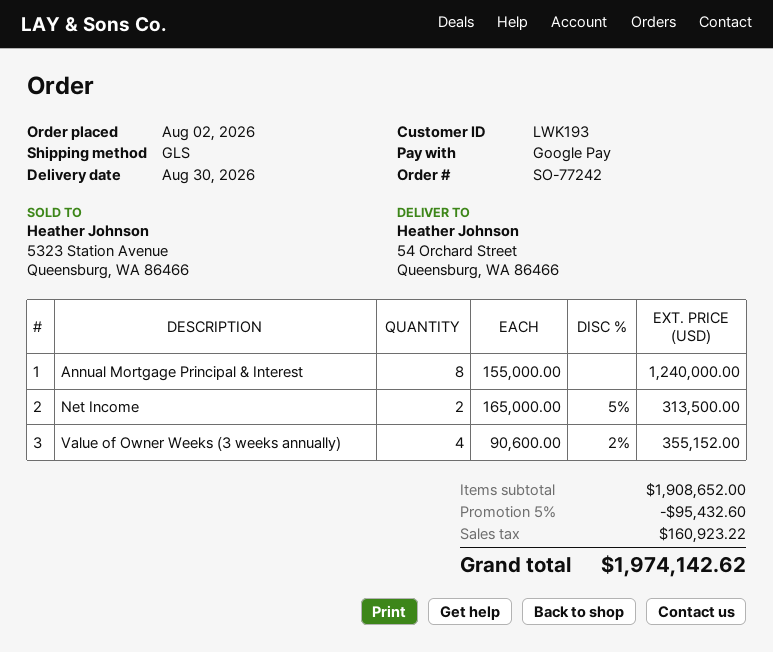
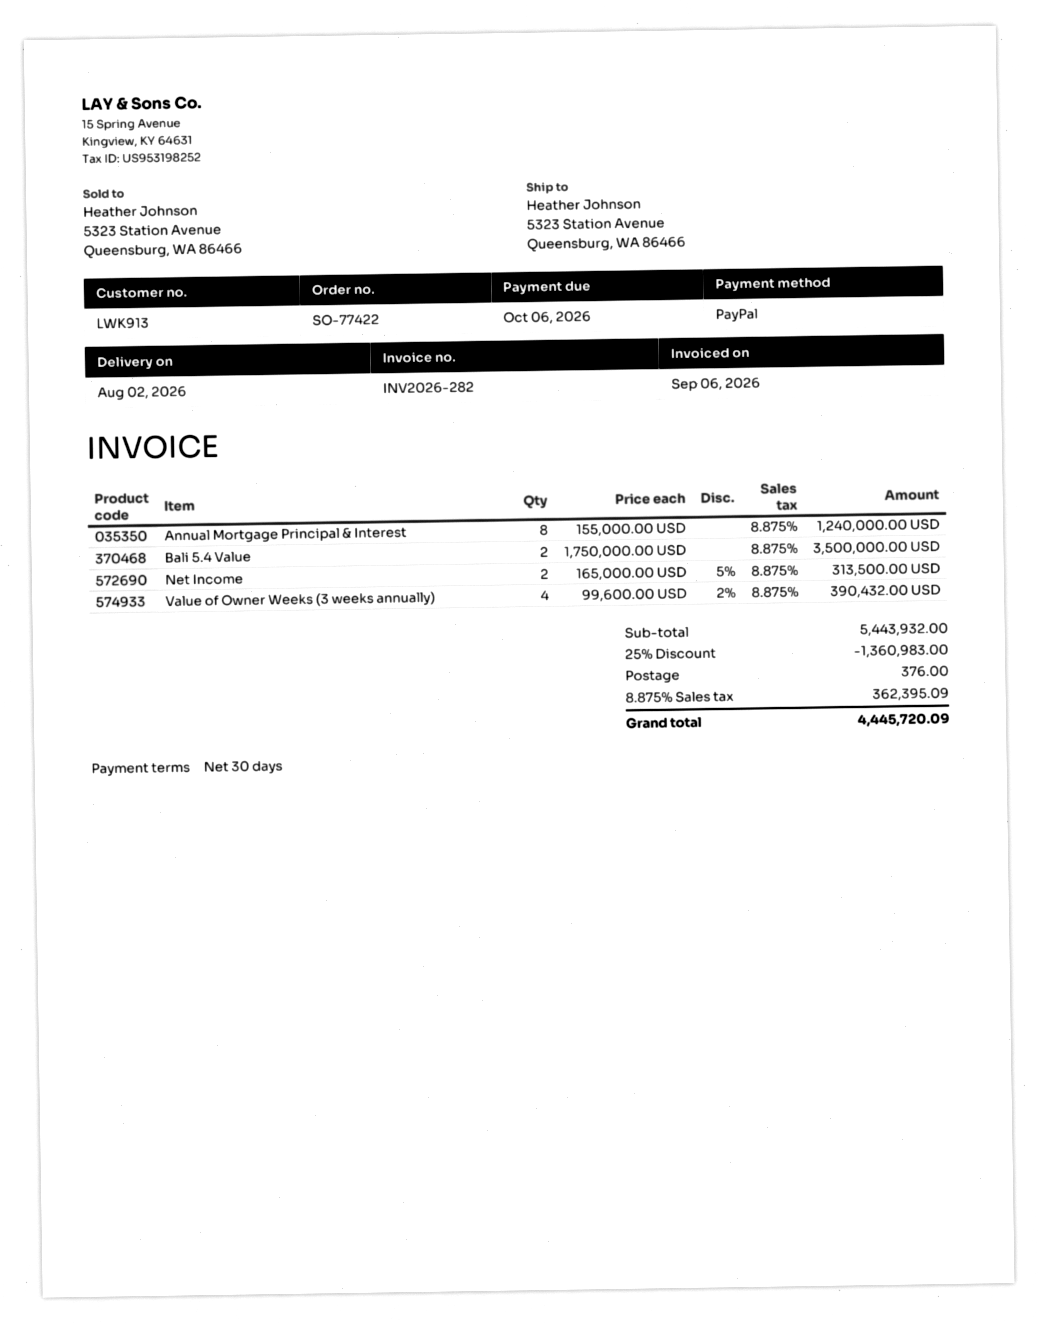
order number: SO-77242 -> SO-77422
delivery date: 2026-08-30 -> 2026-08-02
customer number: LWK193 -> LWK913
payment method: Google Pay -> PayPal
ship to: 54 Orchard Street, Queensburg, WA 86466 -> 5323 Station Avenue, Queensburg, WA 86466
Value of Owner Weeks (3 weeks annually): 4 x 90600.00 - 2% = 355152.00 -> 4 x 99600.00 - 2% = 390432.00
Bali 5.4 Value: none -> 2 x 1750000.00 = 3500000.00
subtotal: 1908652.00 -> 5443932.00
discount: 5% = 95432.60 -> 25% = 1360983.00
shipping: none -> 376.00
tax: 160923.22 -> 362395.09
total: 1974142.62 -> 4445720.09

